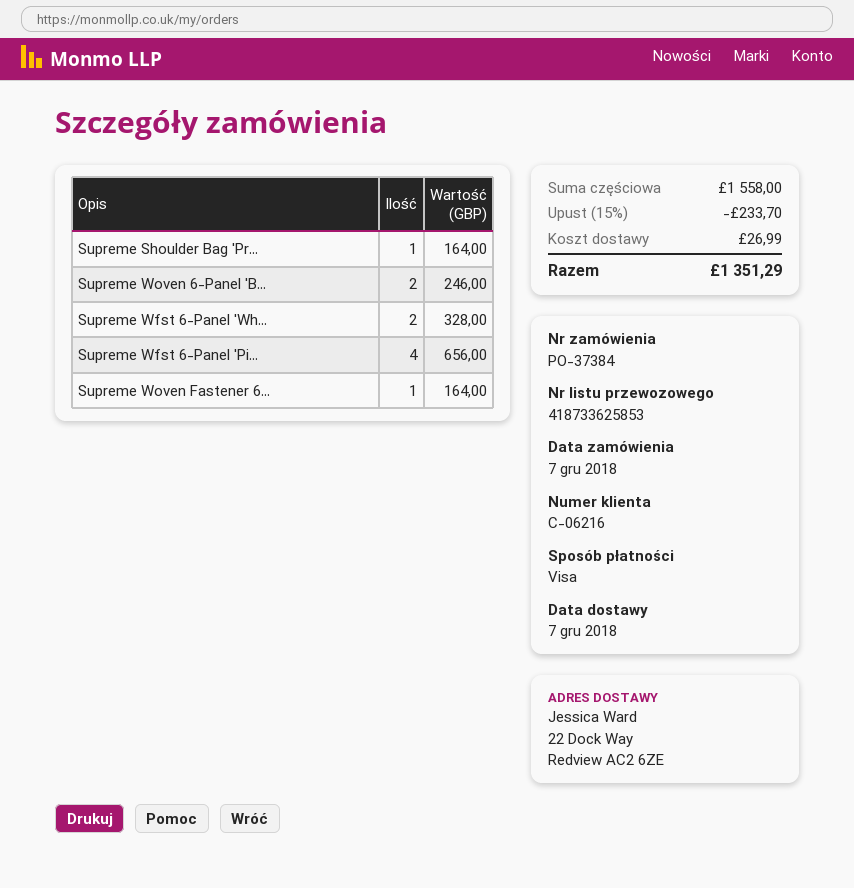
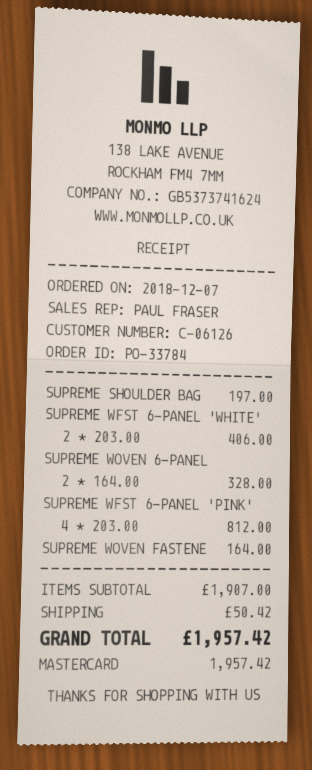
order number: PO-37384 -> PO-33784
customer number: C-06216 -> C-06126
payment method: Visa -> Mastercard
Supreme Shoulder Bag 'Pr...: 1 for 164.00 -> 1 for 197.00
Supreme Woven 6-Panel 'B...: 2 for 246.00 -> 2 for 328.00
Supreme Wfst 6-Panel 'Wh...: 2 for 328.00 -> 2 for 406.00
Supreme Wfst 6-Panel 'Pi...: 4 for 656.00 -> 4 for 812.00
subtotal: 1558.00 -> 1907.00
discount: 15% = 233.70 -> none
shipping: 26.99 -> 50.42
total: 1351.29 -> 1957.42

